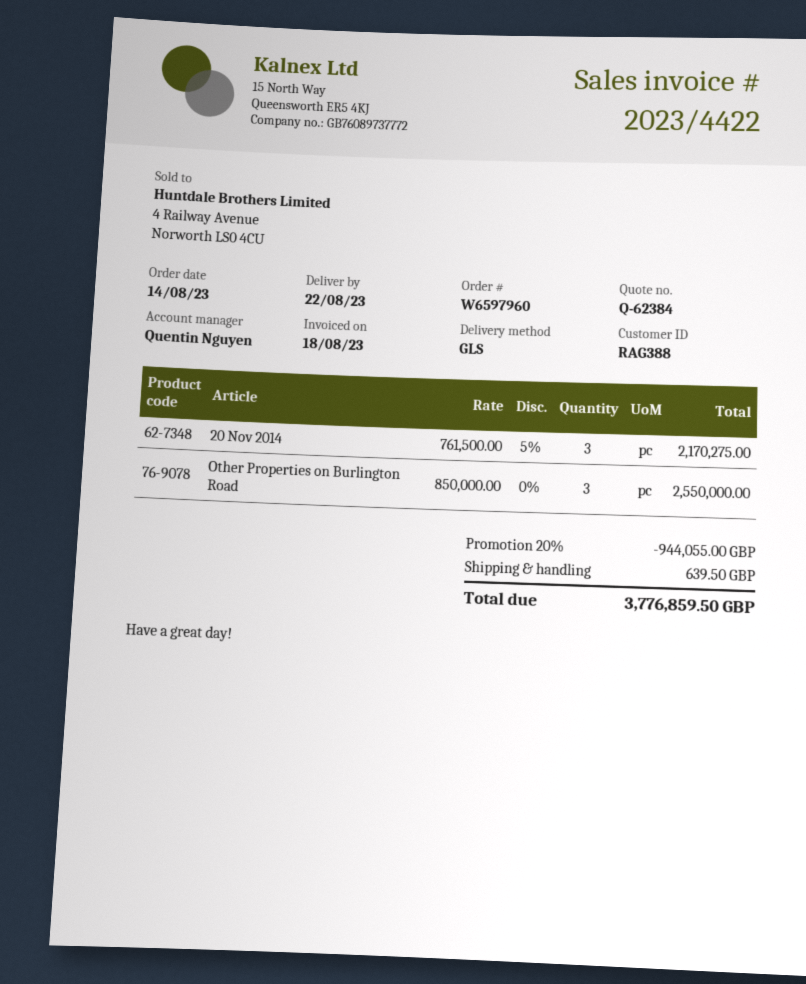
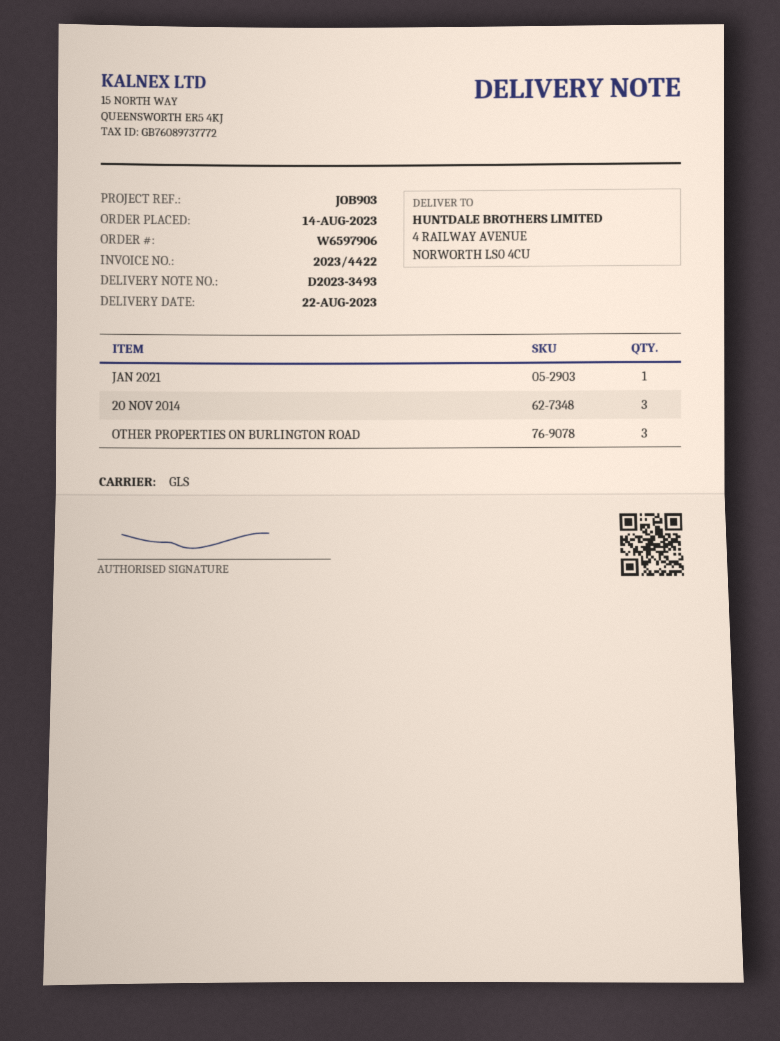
order number: W6597960 -> W6597906
JAN 2021: none -> 1

